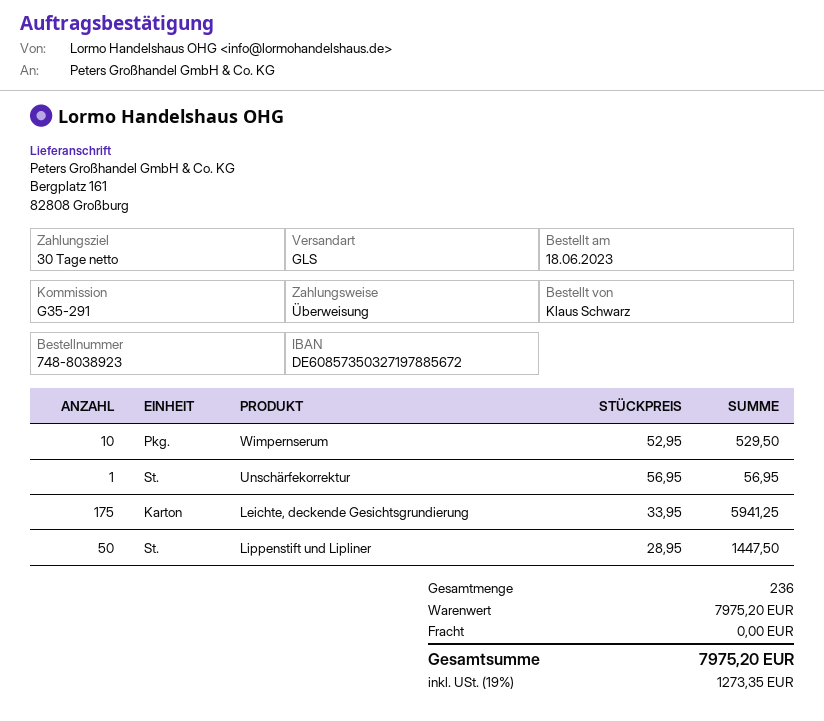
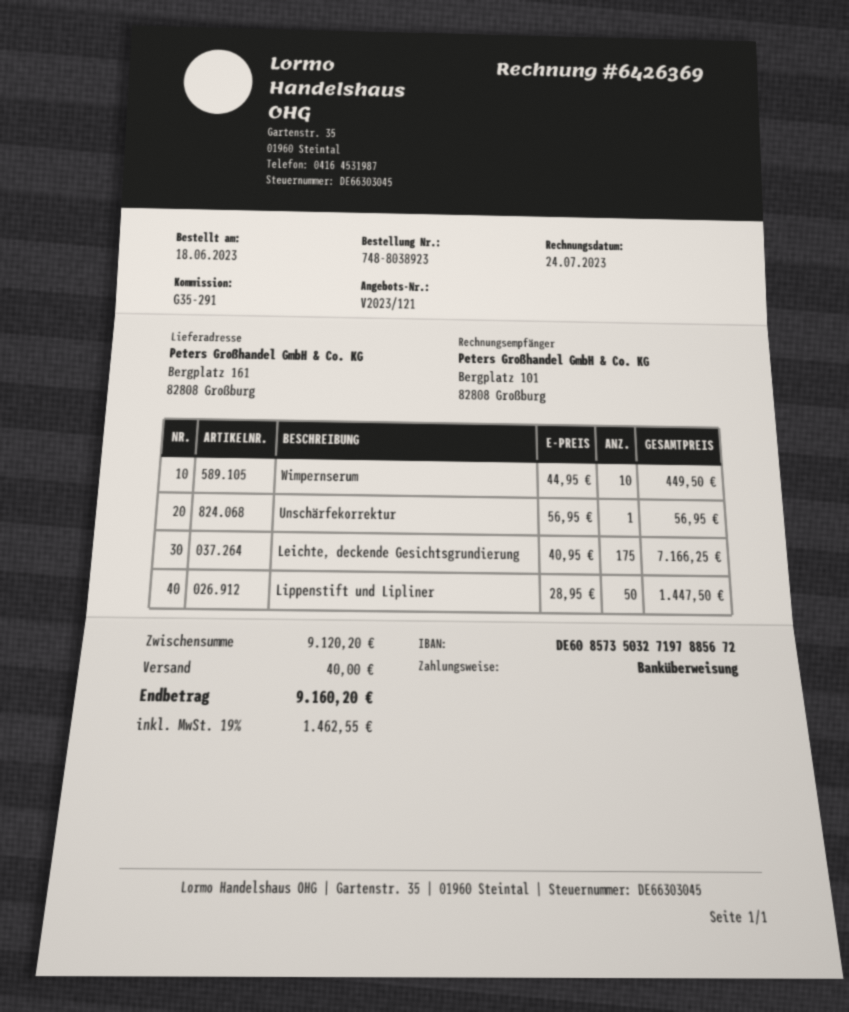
Wimpernserum: 10 x 52.95 = 529.50 -> 10 x 44.95 = 449.50
Leichte, deckende Gesichtsgrundierung: 175 x 33.95 = 5941.25 -> 175 x 40.95 = 7166.25
subtotal: 7975.20 -> 9120.20
shipping: 0.00 -> 40.00
tax: 19% = 1273.35 -> 19% = 1462.55
total: 7975.20 -> 9160.20

